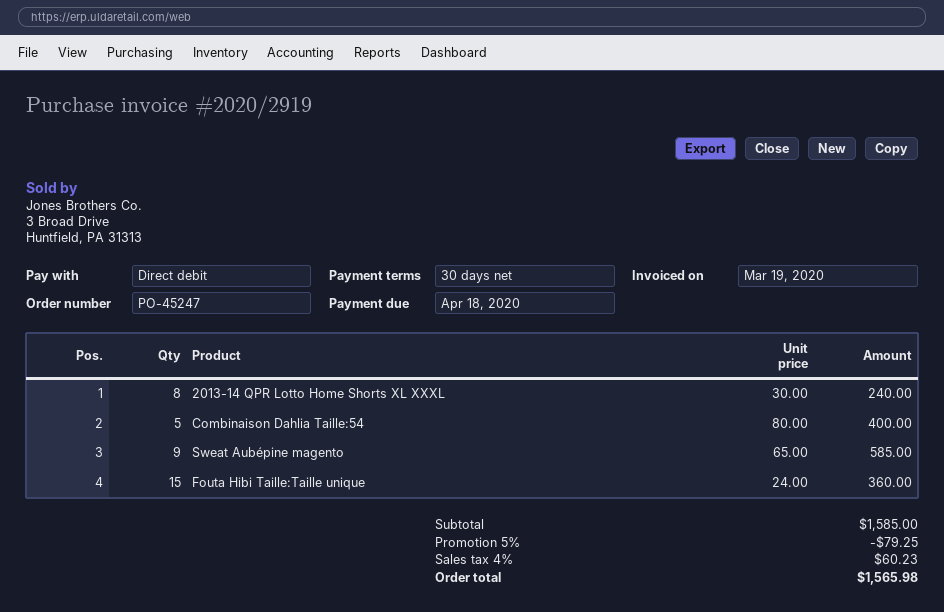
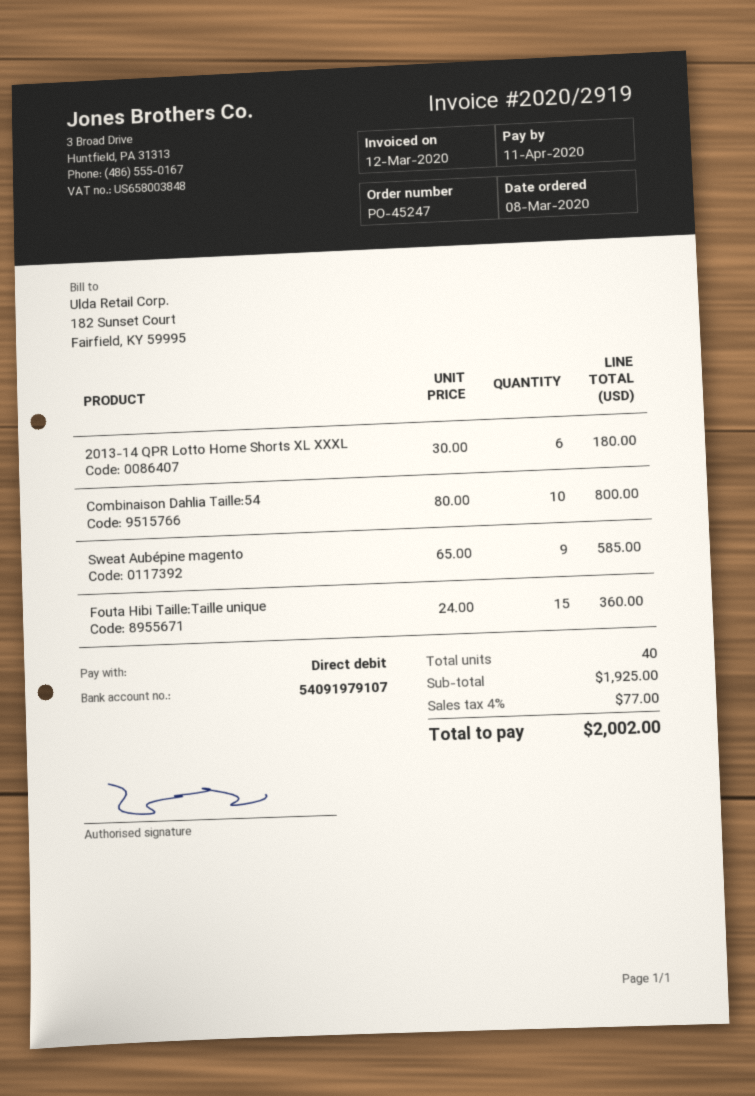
invoice date: 2020-03-19 -> 2020-03-12
due date: 2020-04-18 -> 2020-04-11
2013-14 QPR Lotto Home Shorts XL XXXL: 8 x 30.00 = 240.00 -> 6 x 30.00 = 180.00
Combinaison Dahlia Taille:54: 5 x 80.00 = 400.00 -> 10 x 80.00 = 800.00
subtotal: 1585.00 -> 1925.00
discount: 5% = 79.25 -> none
tax: 4% = 60.23 -> 4% = 77.00
total: 1565.98 -> 2002.00

